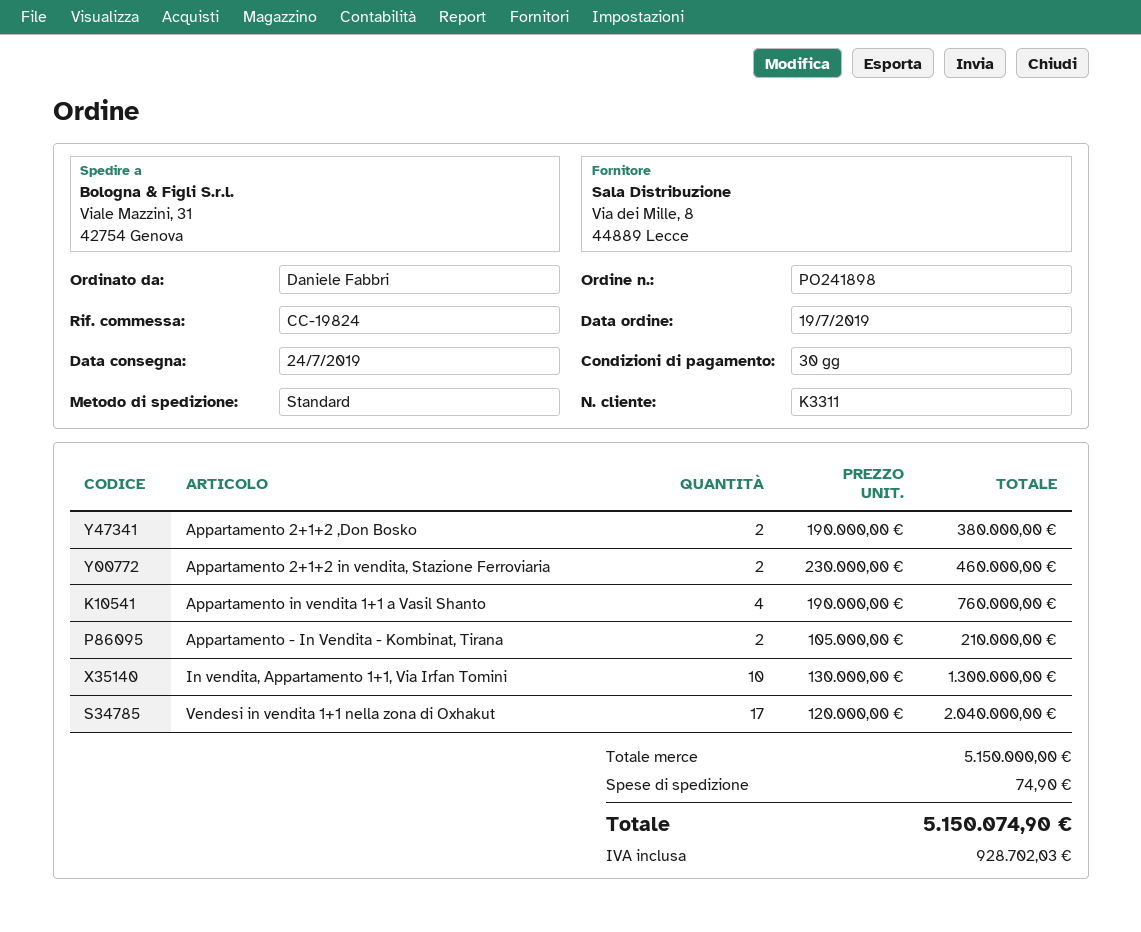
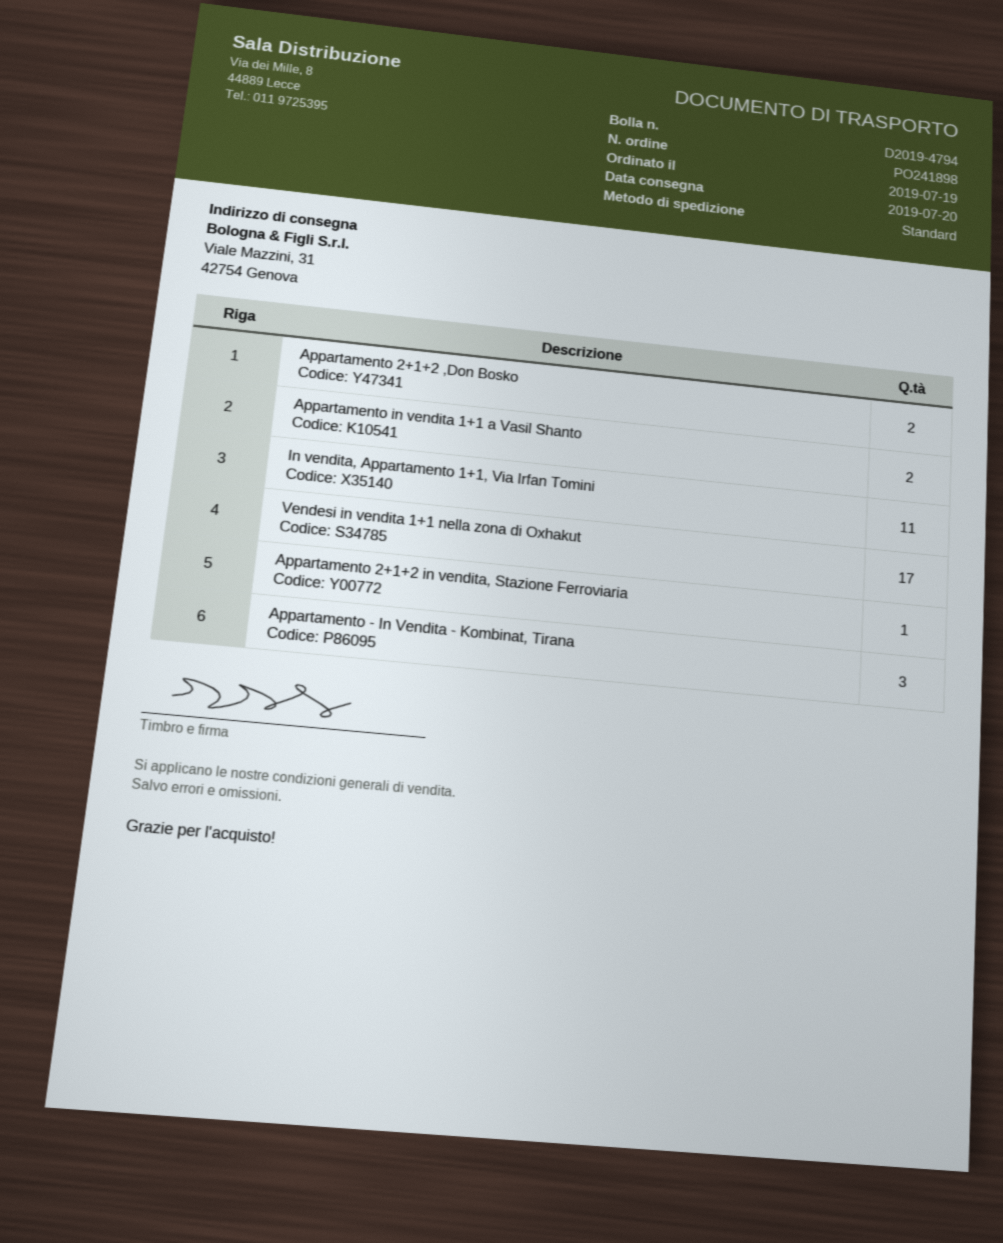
delivery date: 2019-07-24 -> 2019-07-20
Appartamento 2+1+2 in vendita, Stazione Ferroviaria: 2 -> 1
Appartamento in vendita 1+1 a Vasil Shanto: 4 -> 2
Appartamento - In Vendita - Kombinat, Tirana: 2 -> 3
In vendita, Appartamento 1+1, Via Irfan Tomini: 10 -> 11

